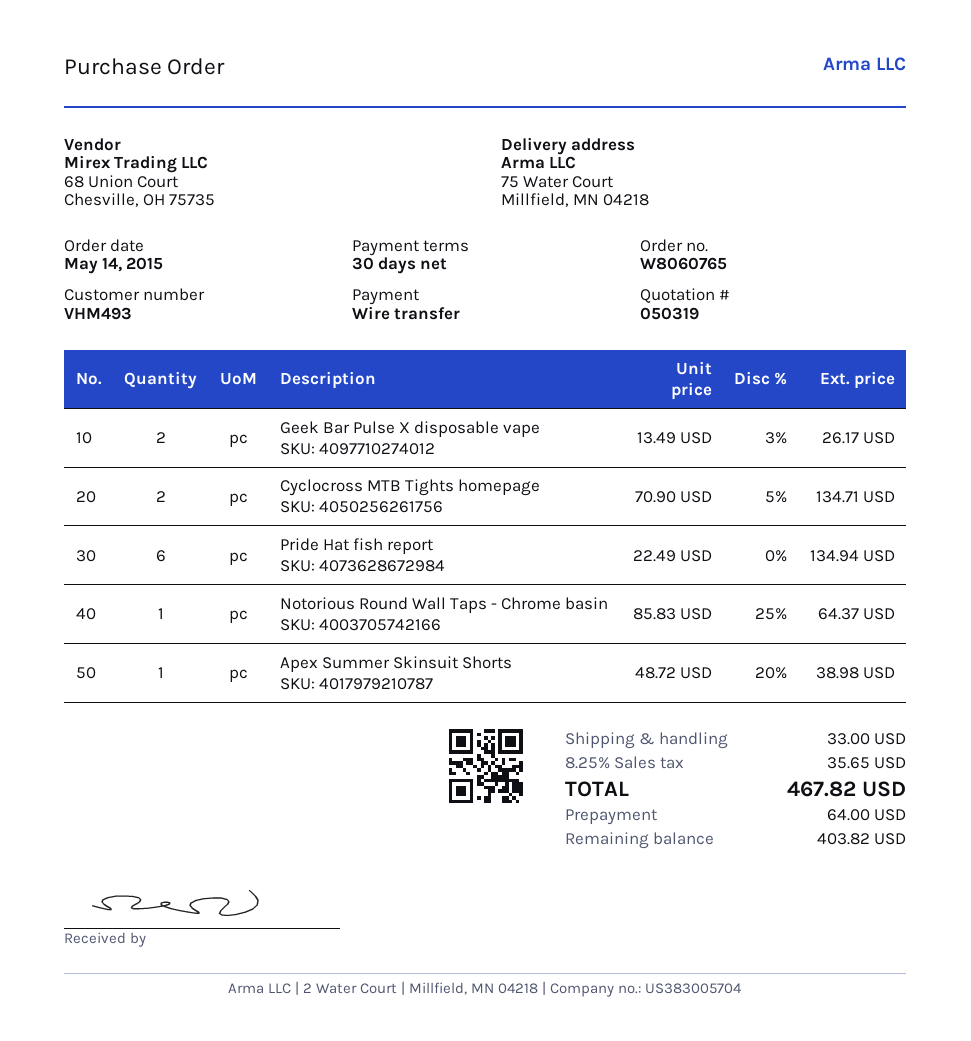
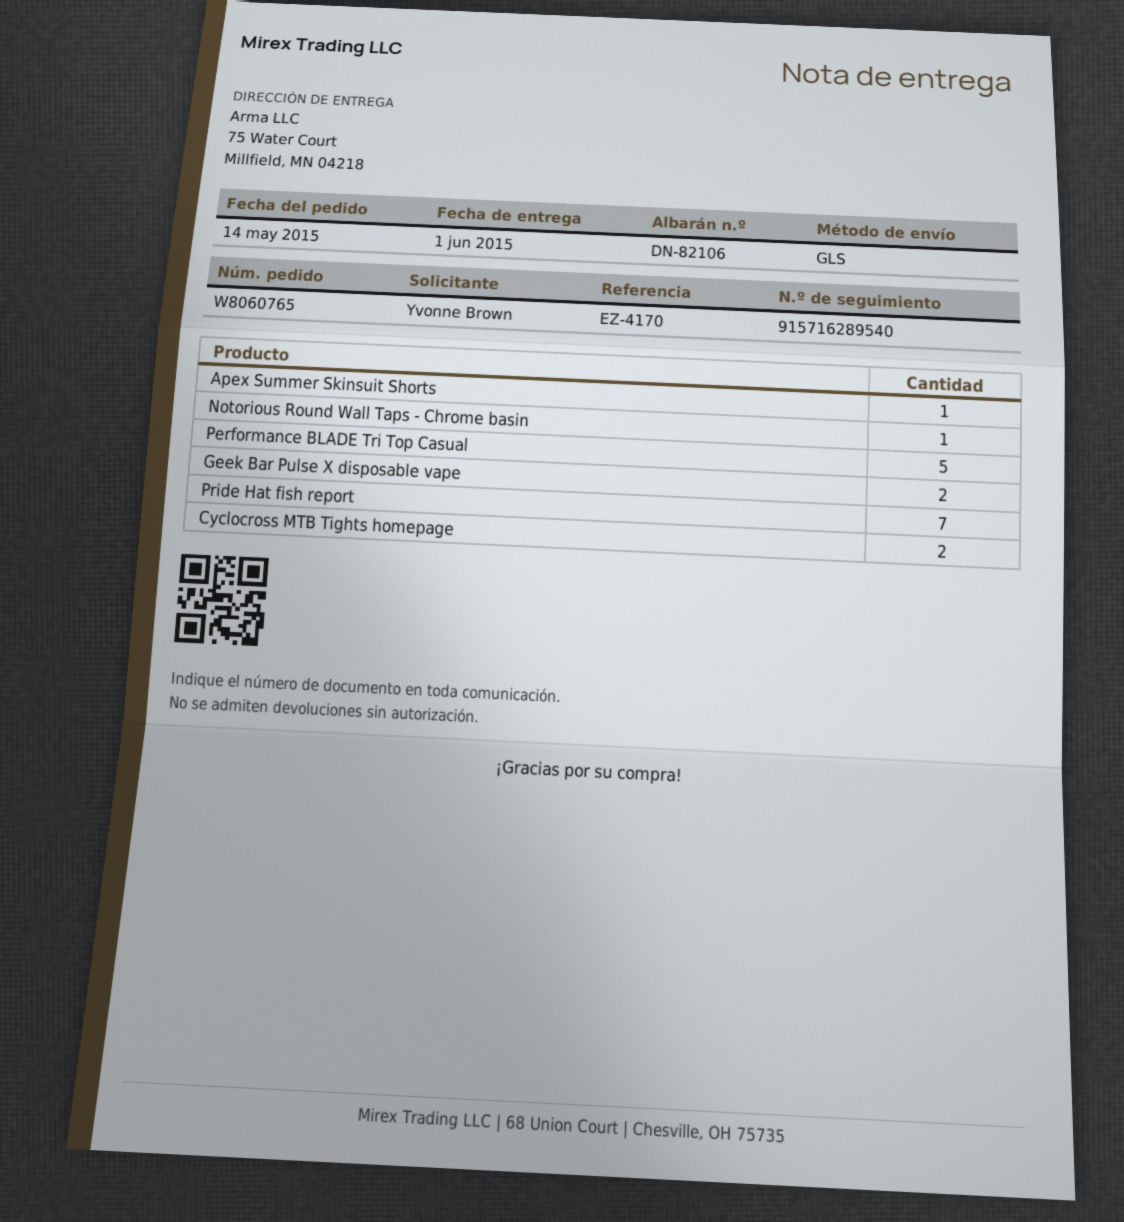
Pride Hat fish report: 6 -> 7
Performance BLADE Tri Top Casual: none -> 5

